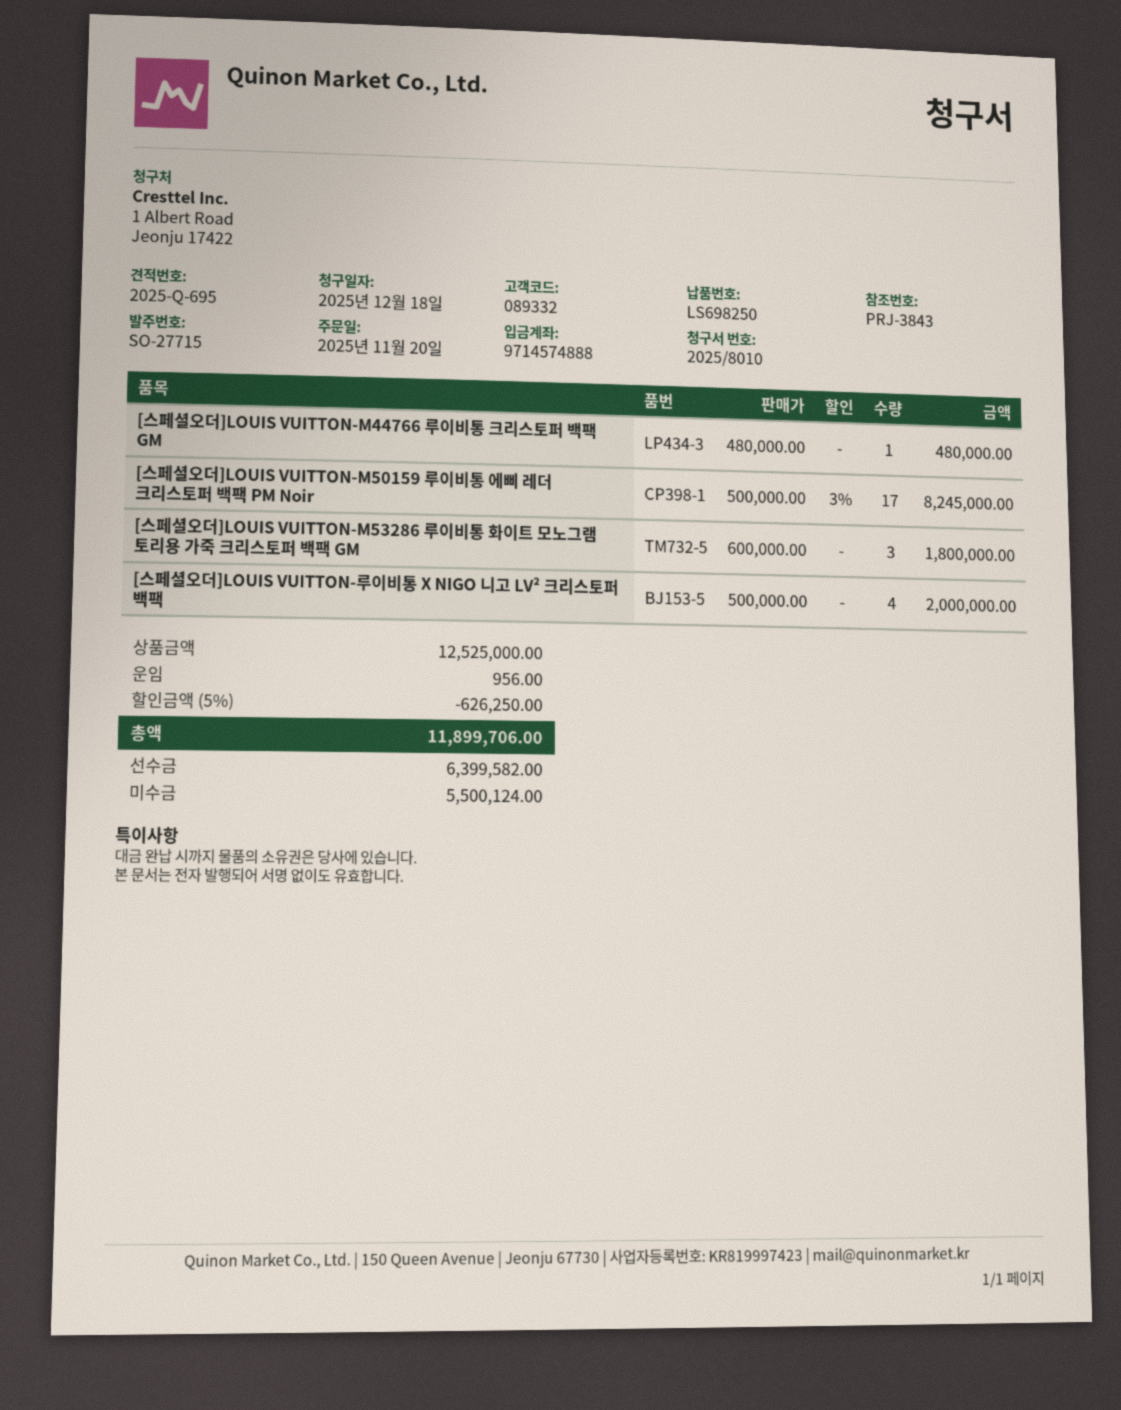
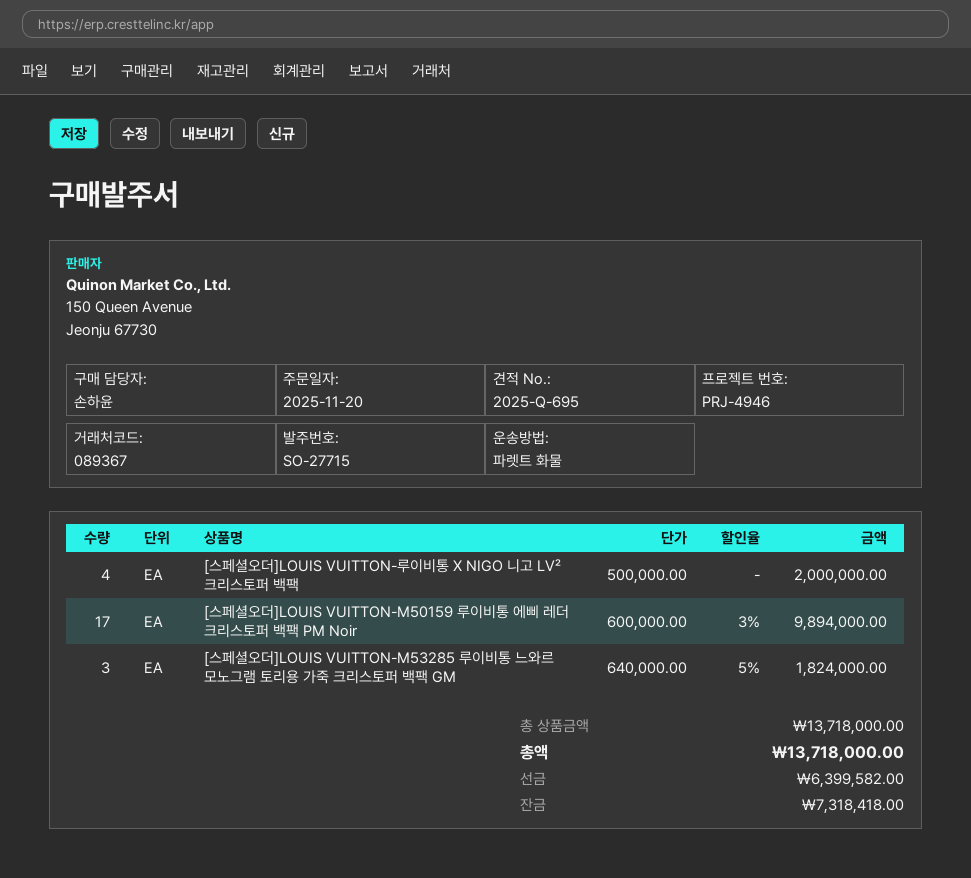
customer number: 089332 -> 089367
reference: PRJ-3843 -> PRJ-4946
[스페셜오더]LOUIS VUITTON-M44766 루이비통 크리스토퍼 백팩 GM: 1 x 480000.00 = 480000.00 -> none
[스페셜오더]LOUIS VUITTON-M50159 루이비통 에삐 레더 크리스토퍼 백팩 PM Noir: 17 x 500000.00 - 3% = 8245000.00 -> 17 x 600000.00 - 3% = 9894000.00
[스페셜오더]LOUIS VUITTON-M53286 루이비통 화이트 모노그램 토리용 가죽 크리스토퍼 백팩 GM: 3 x 600000.00 = 1800000.00 -> none
[스페셜오더]LOUIS VUITTON-M53285 루이비통 느와르 모노그램 토리용 가죽 크리스토퍼 백팩 GM: none -> 3 x 640000.00 - 5% = 1824000.00
subtotal: 12525000.00 -> 13718000.00
discount: 5% = 626250.00 -> none
shipping: 956.00 -> none
total: 11899706.00 -> 13718000.00
balance: 5500124.00 -> 7318418.00

